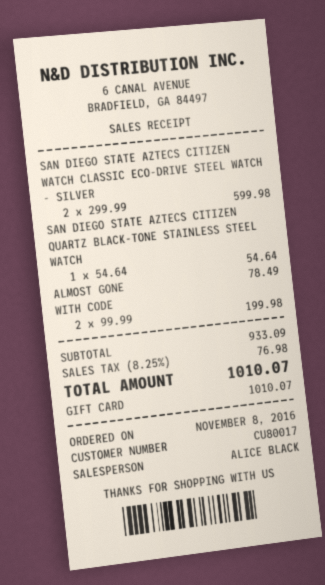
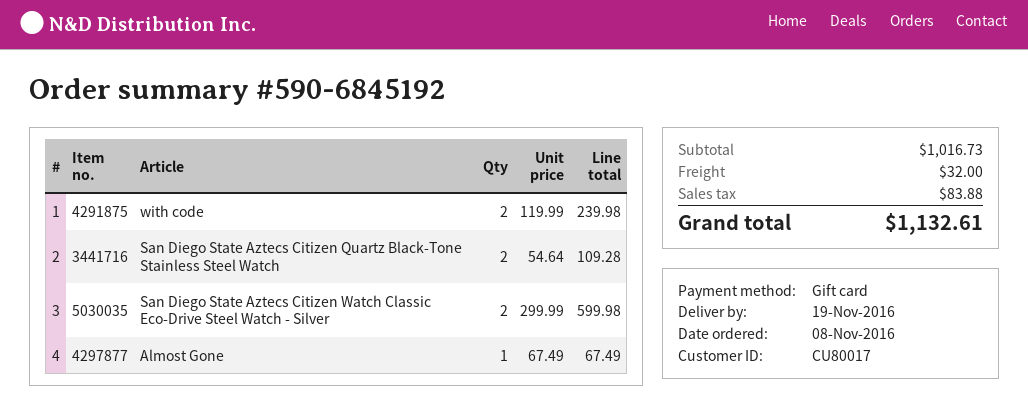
SAN DIEGO STATE AZTECS CITIZEN QUARTZ BLACK-TONE STAINLESS STEEL WATCH: 1 x 54.64 = 54.64 -> 2 x 54.64 = 109.28
ALMOST GONE: 1 x 78.49 = 78.49 -> 1 x 67.49 = 67.49
WITH CODE: 2 x 99.99 = 199.98 -> 2 x 119.99 = 239.98
subtotal: 933.09 -> 1016.73
shipping: none -> 32.00
tax: 76.98 -> 83.88
total: 1010.07 -> 1132.61

